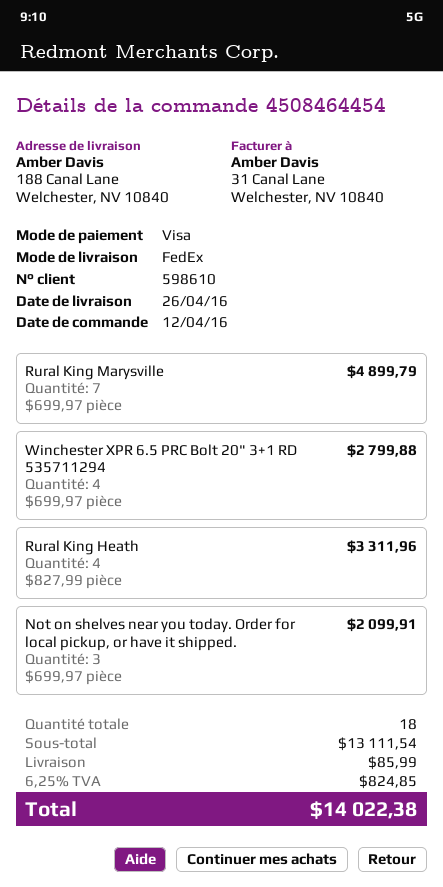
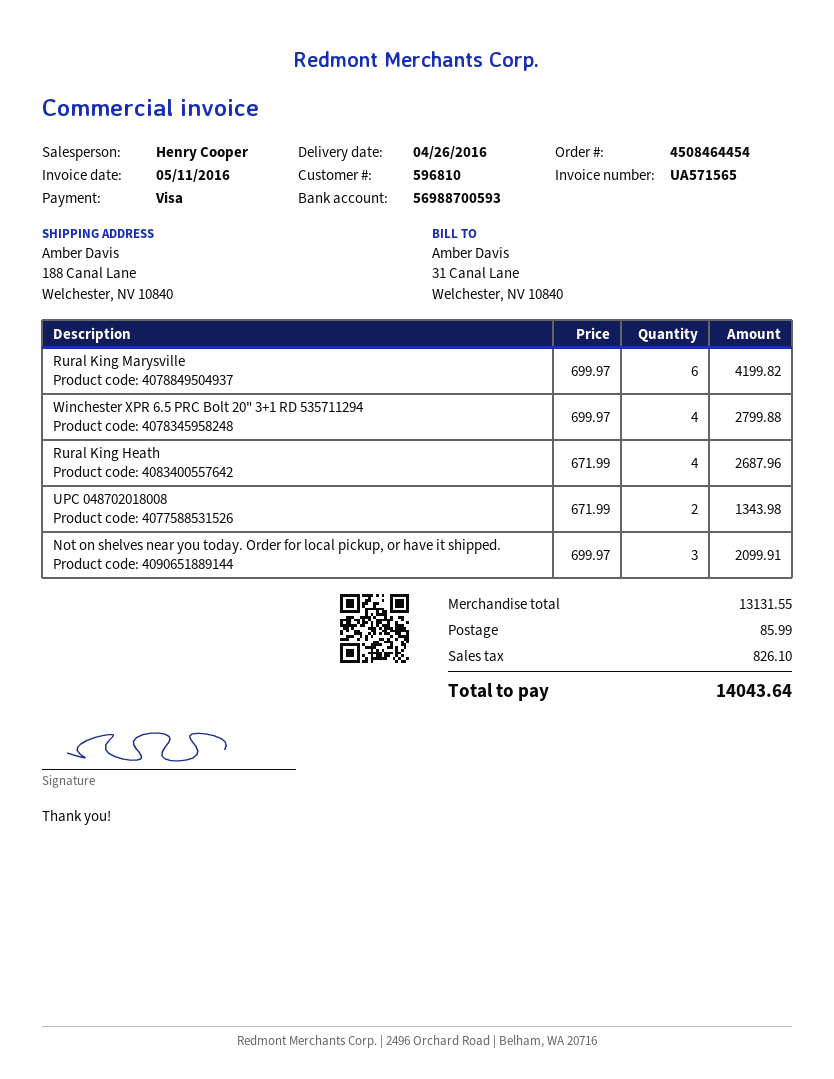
customer number: 598610 -> 596810
Rural King Marysville: 7 x 699.97 = 4899.79 -> 6 x 699.97 = 4199.82
Rural King Heath: 4 x 827.99 = 3311.96 -> 4 x 671.99 = 2687.96
UPC 048702018008: none -> 2 x 671.99 = 1343.98
subtotal: 13111.54 -> 13131.55
tax: 824.85 -> 826.10
total: 14022.38 -> 14043.64

